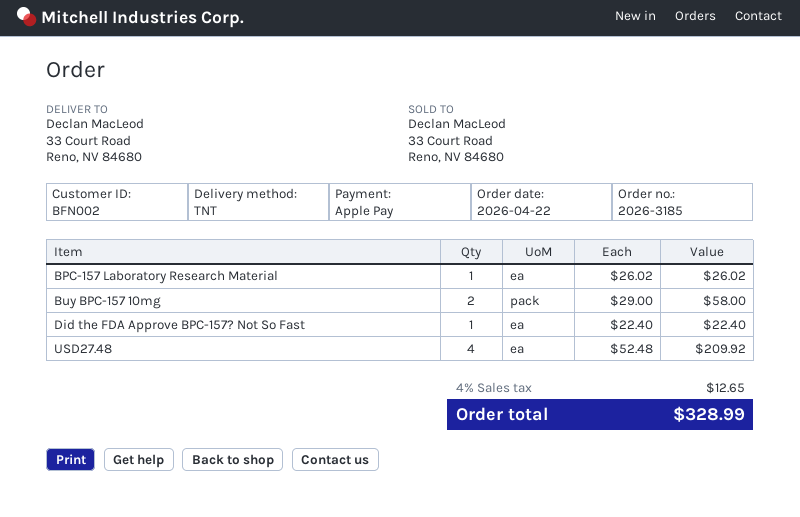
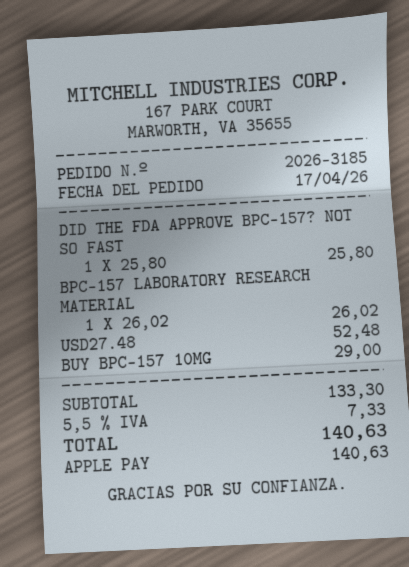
order date: 2026-04-22 -> 2026-04-17
Buy BPC-157 10mg: 2 x 29.00 = 58.00 -> 1 x 29.00 = 29.00
Did the FDA Approve BPC-157? Not So Fast: 1 x 22.40 = 22.40 -> 1 x 25.80 = 25.80
USD27.48: 4 x 52.48 = 209.92 -> 1 x 52.48 = 52.48
tax: 4% = 12.65 -> 5.5% = 7.33
total: 328.99 -> 140.63

